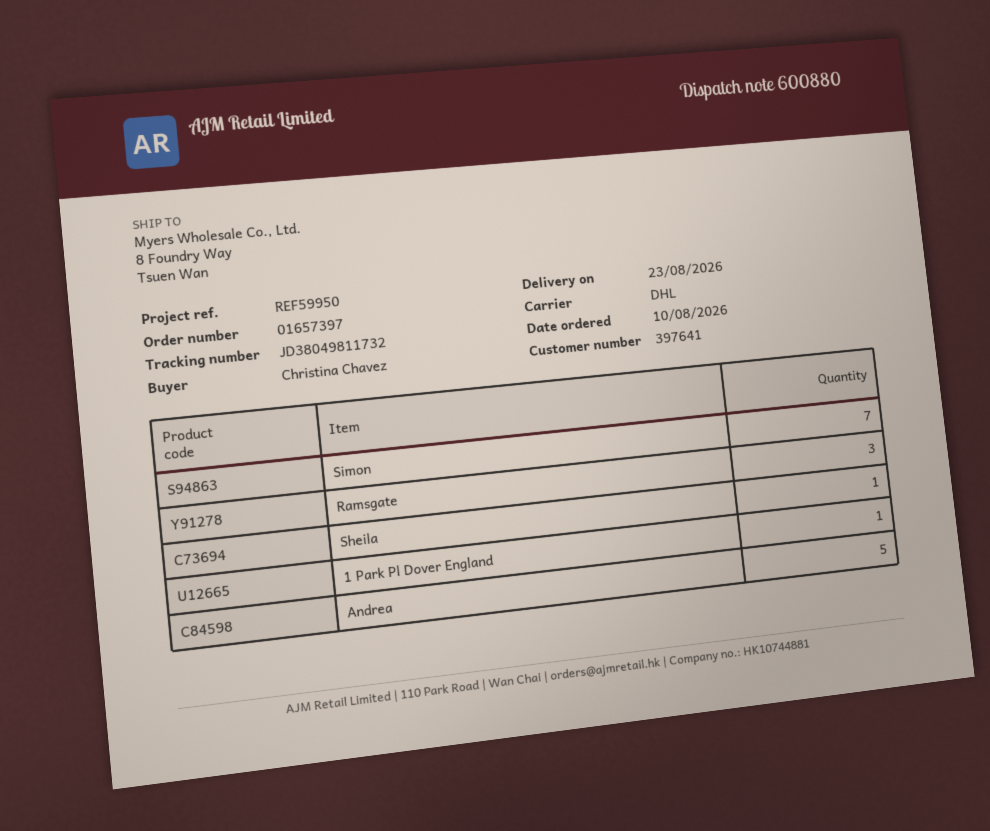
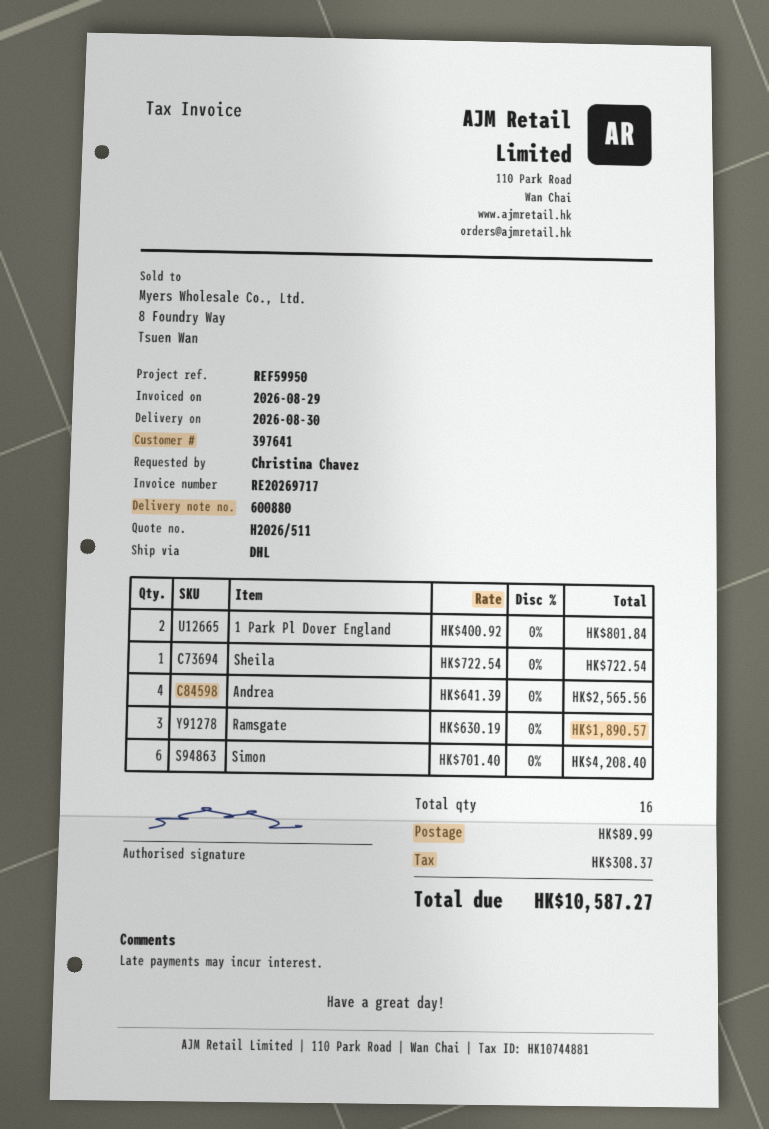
delivery date: 2026-08-23 -> 2026-08-30
Simon: 7 -> 6
1 Park Pl Dover England: 1 -> 2
Andrea: 5 -> 4

